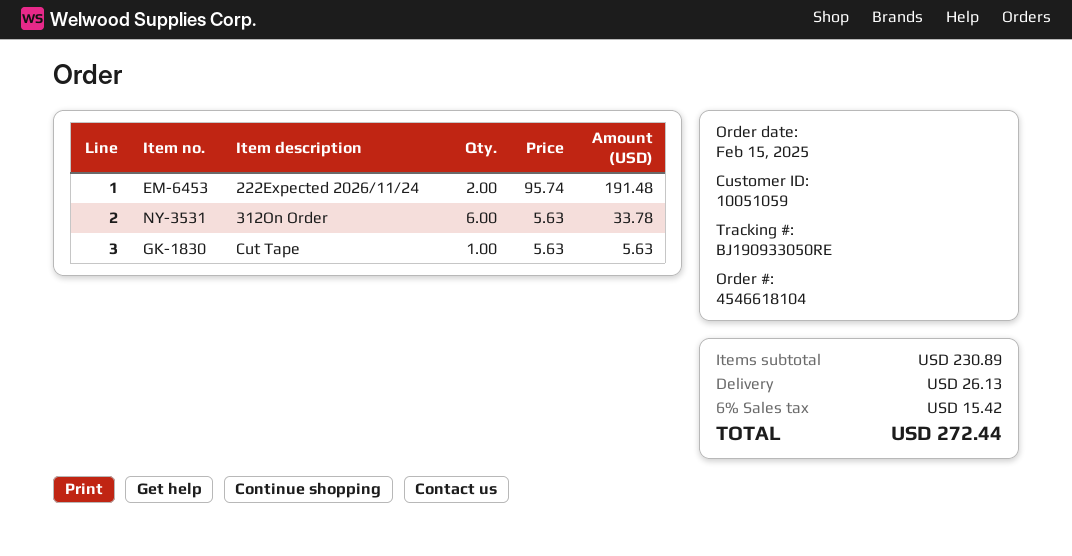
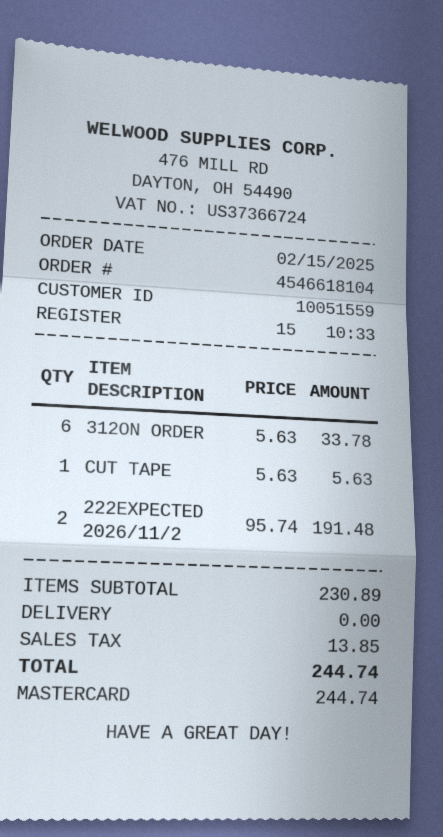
customer number: 10051059 -> 10051559
shipping: 26.13 -> 0.00
tax: 15.42 -> 13.85
total: 272.44 -> 244.74

